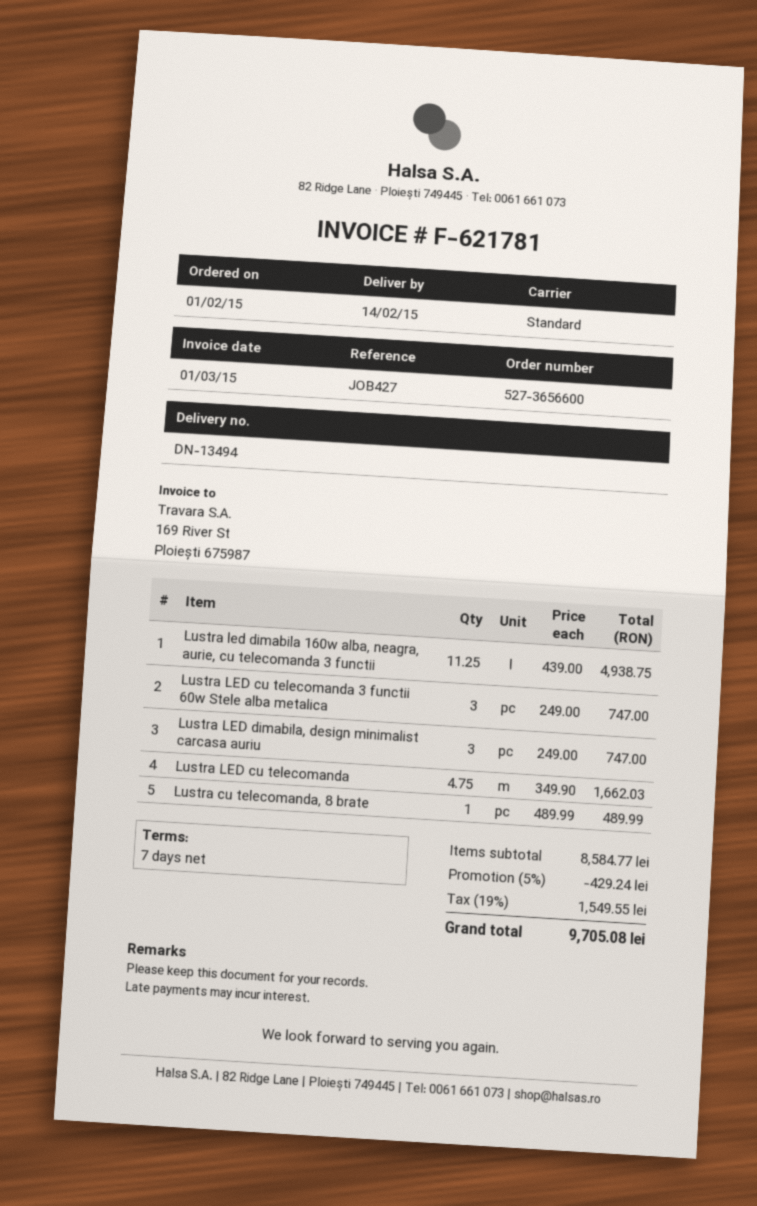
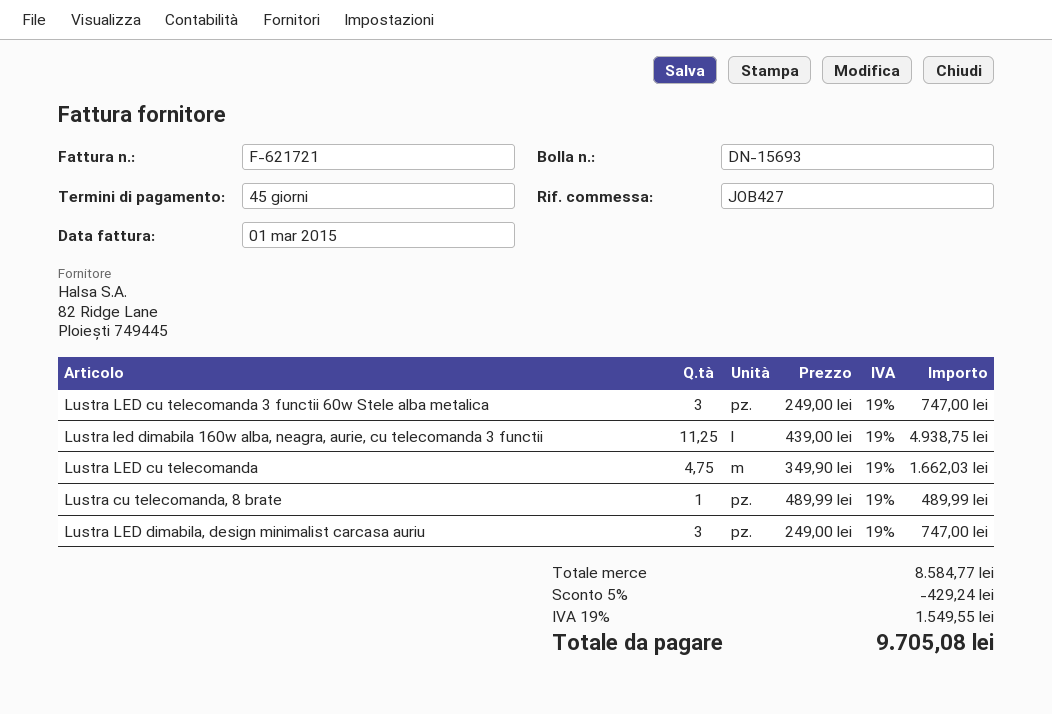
delivery note number: DN-13494 -> DN-15693
invoice number: F-621781 -> F-621721
payment terms: 7 days -> 45 days

